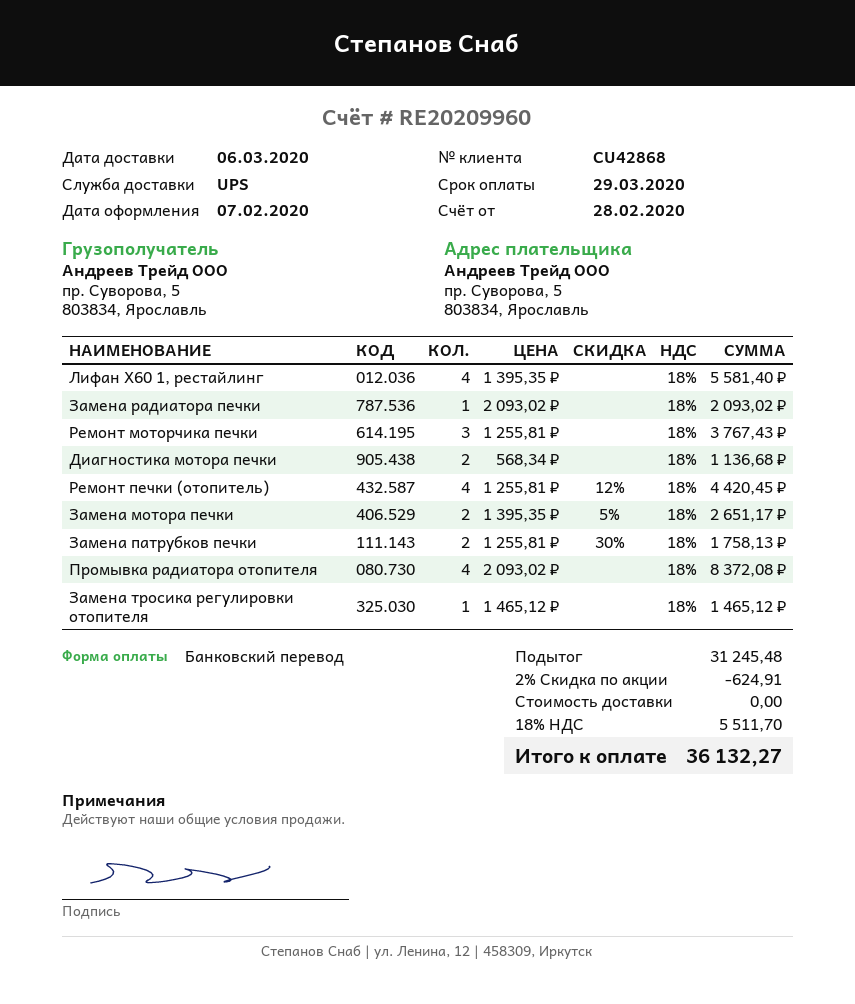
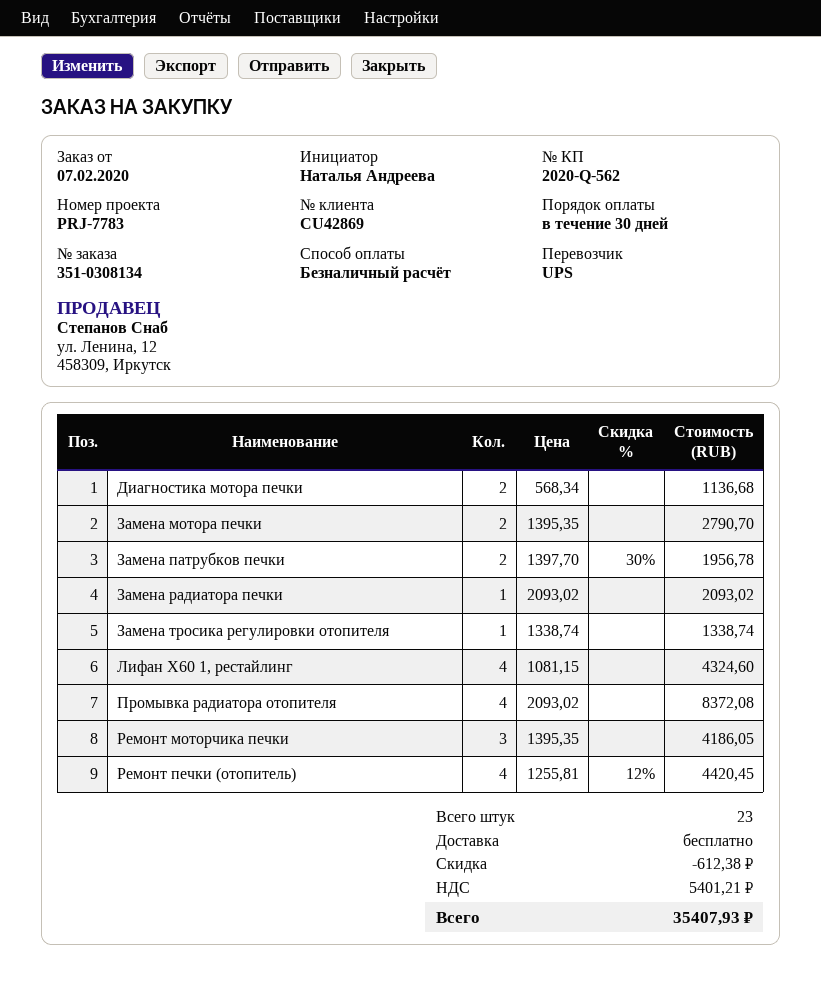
customer number: CU42868 -> CU42869
Лифан Х60 1, рестайлинг: 4 x 1395.35 = 5581.40 -> 4 x 1081.15 = 4324.60
Ремонт моторчика печки: 3 x 1255.81 = 3767.43 -> 3 x 1395.35 = 4186.05
Замена мотора печки: 2 x 1395.35 - 5% = 2651.17 -> 2 x 1395.35 = 2790.70
Замена патрубков печки: 2 x 1255.81 - 30% = 1758.13 -> 2 x 1397.70 - 30% = 1956.78
Замена тросика регулировки отопителя: 1 x 1465.12 = 1465.12 -> 1 x 1338.74 = 1338.74
discount: 624.91 -> 612.38
tax: 5511.70 -> 5401.21
total: 36132.27 -> 35407.93

